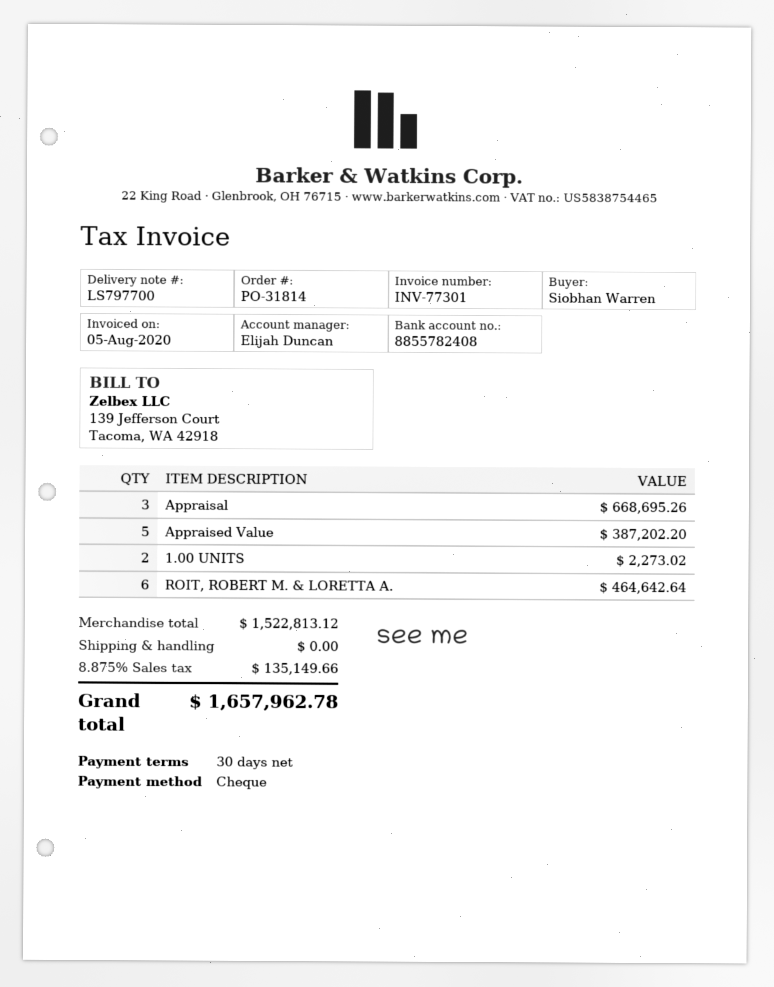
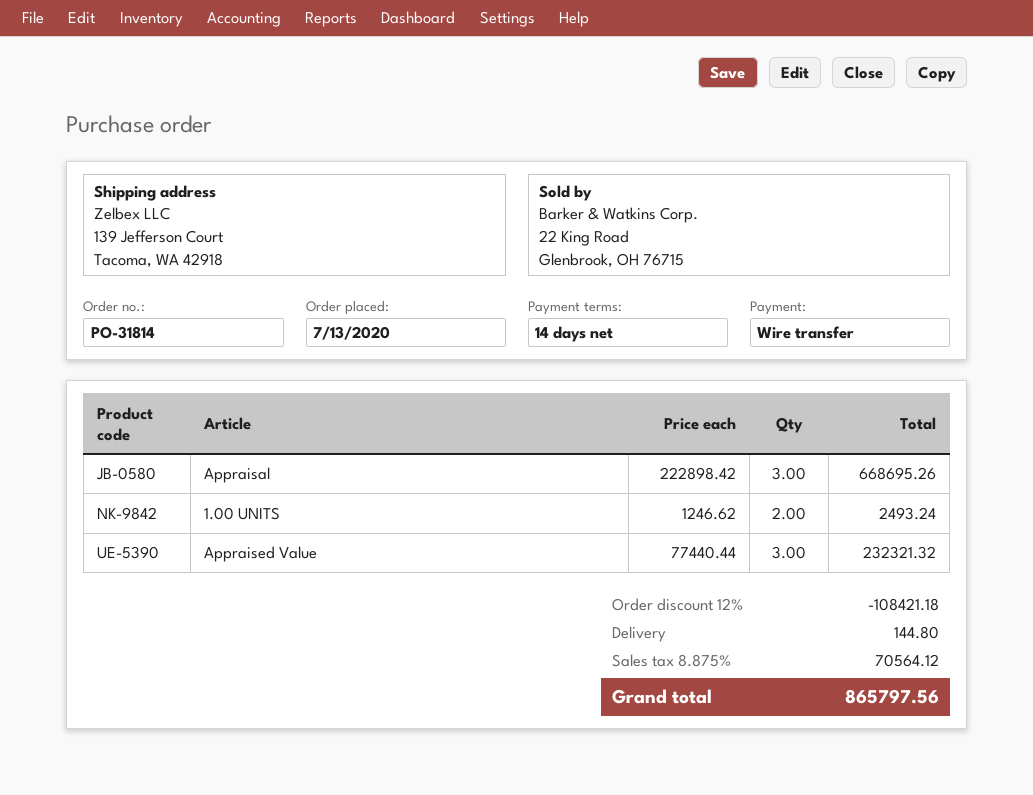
payment terms: 30 days -> 14 days
payment method: cheque -> bank transfer
Appraised Value: 5 for 387202.20 -> 3 for 232321.32
1.00 UNITS: 2 for 2273.02 -> 2 for 2493.24
ROIT, ROBERT M. & LORETTA A.: 6 for 464642.64 -> none
discount: none -> 12% = 108421.18
shipping: 0.00 -> 144.80
tax: 8.875% = 135149.66 -> 8.875% = 70564.12
total: 1657962.78 -> 865797.56

